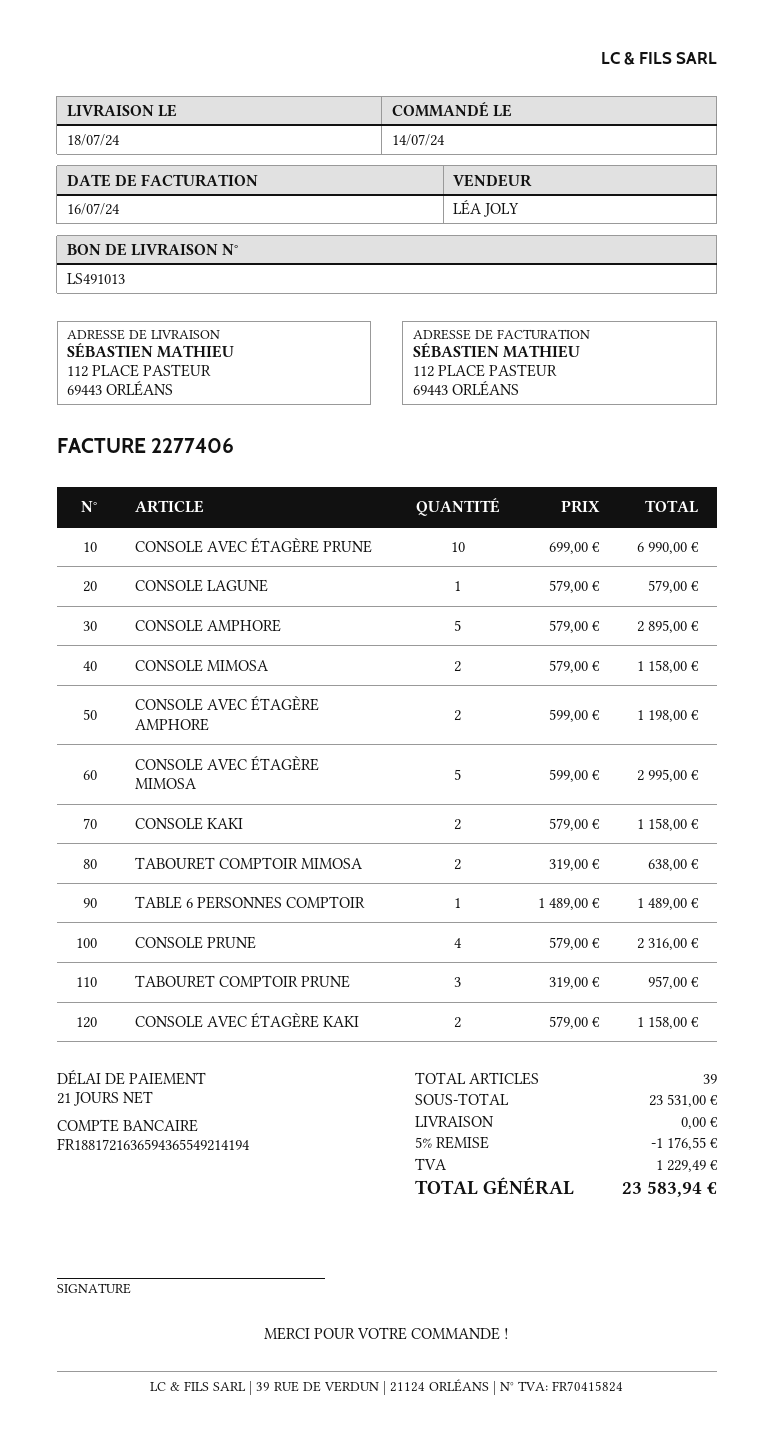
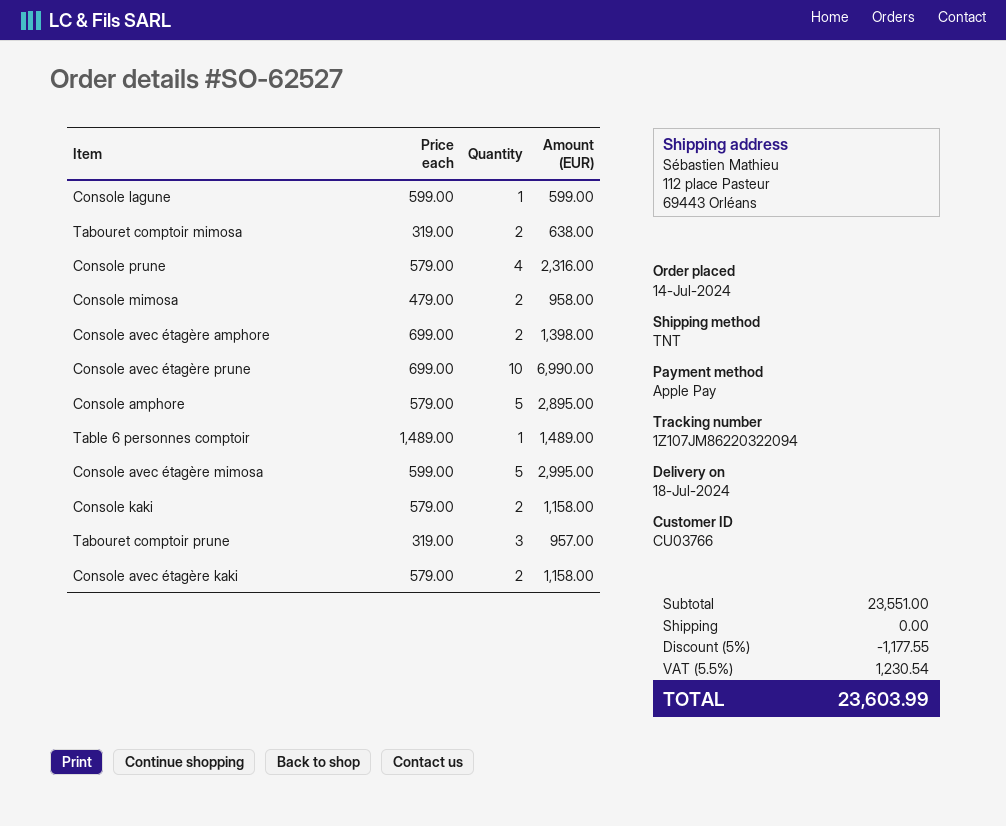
CONSOLE LAGUNE: 1 x 579.00 = 579.00 -> 1 x 599.00 = 599.00
CONSOLE MIMOSA: 2 x 579.00 = 1158.00 -> 2 x 479.00 = 958.00
CONSOLE AVEC ÉTAGÈRE AMPHORE: 2 x 599.00 = 1198.00 -> 2 x 699.00 = 1398.00
subtotal: 23531.00 -> 23551.00
discount: 5% = 1176.55 -> 5% = 1177.55
tax: 1229.49 -> 1230.54
total: 23583.94 -> 23603.99

